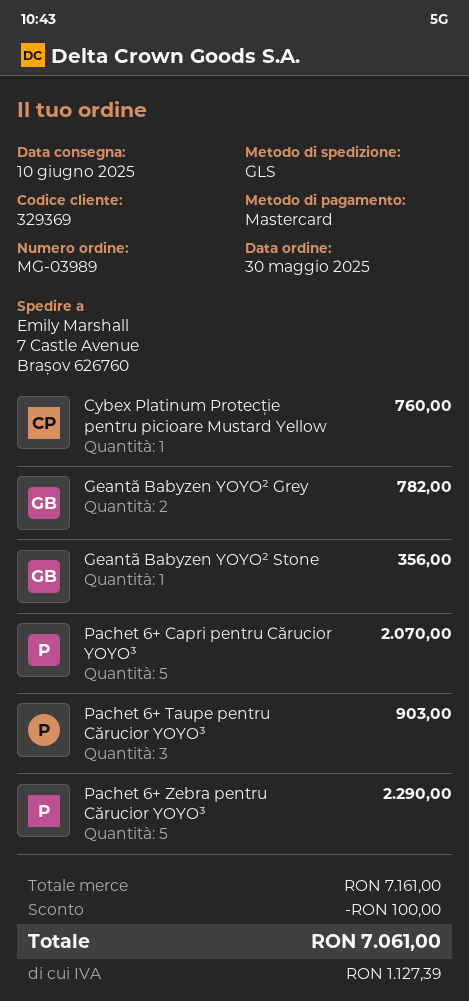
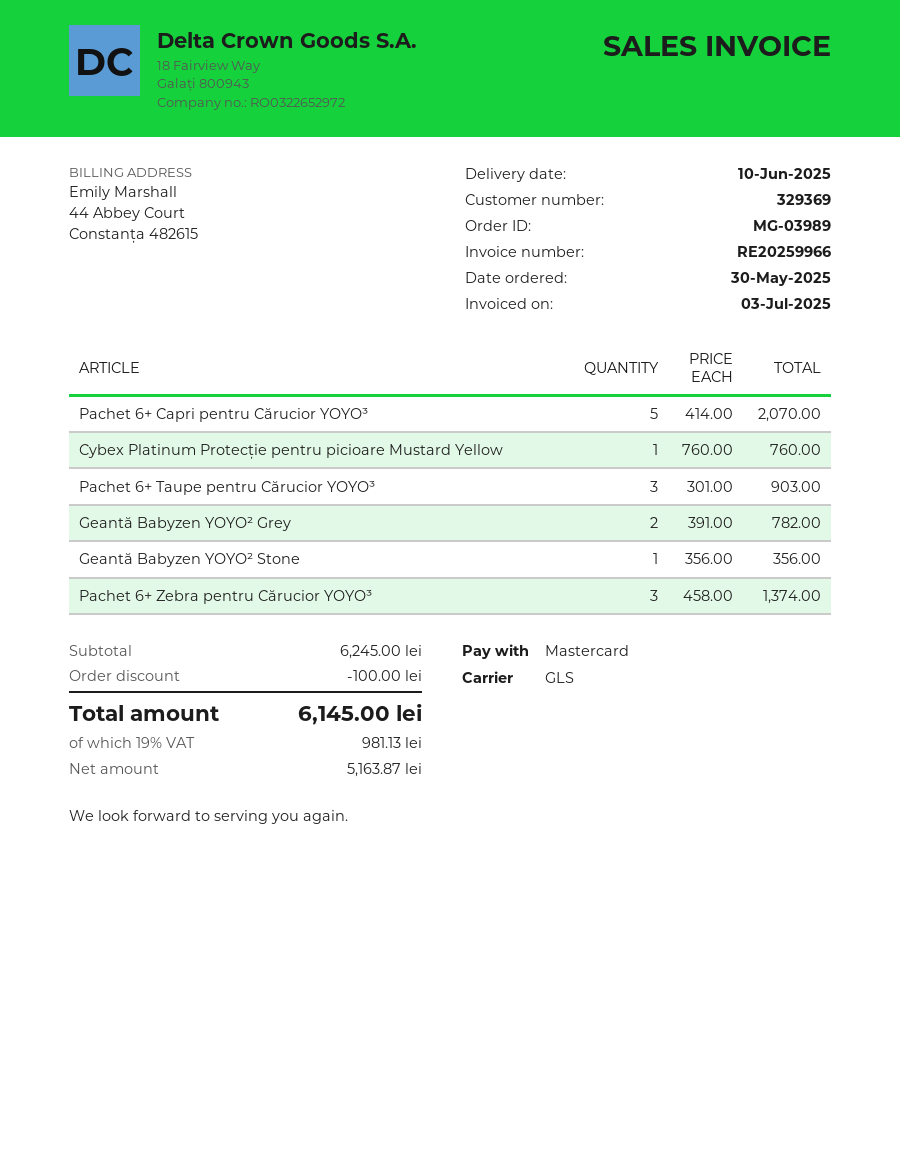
Pachet 6+ Zebra pentru Cărucior YOYO³: 5 for 2290.00 -> 3 for 1374.00
subtotal: 7161.00 -> 6245.00
tax: 1127.39 -> 981.13
total: 7061.00 -> 6145.00

